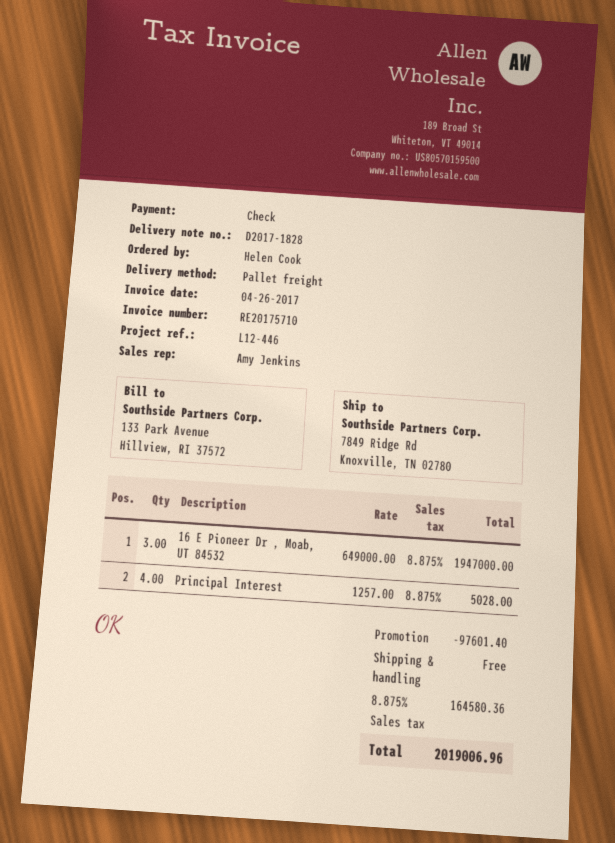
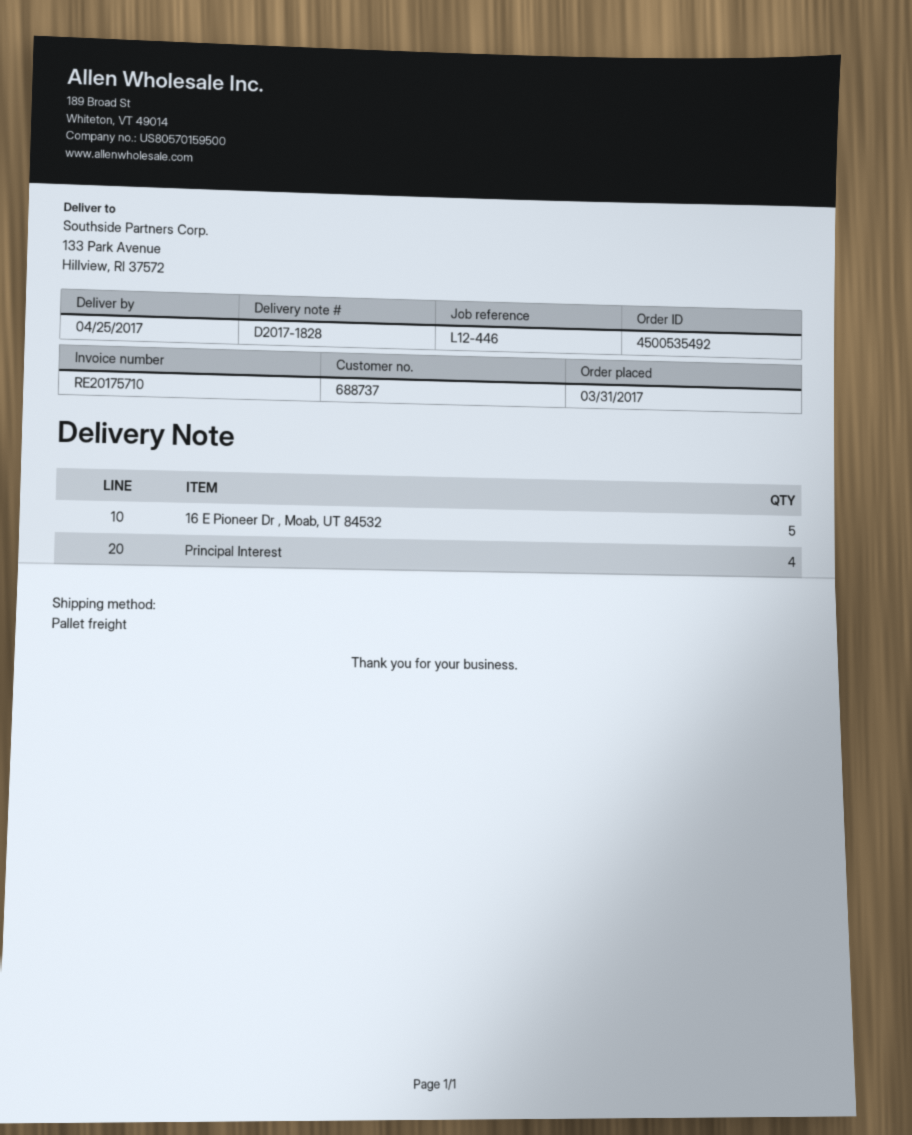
ship to: 7849 Ridge Rd, Knoxville, TN 02780 -> 133 Park Avenue, Hillview, RI 37572
16 E Pioneer Dr , Moab, UT 84532: 3 -> 5

